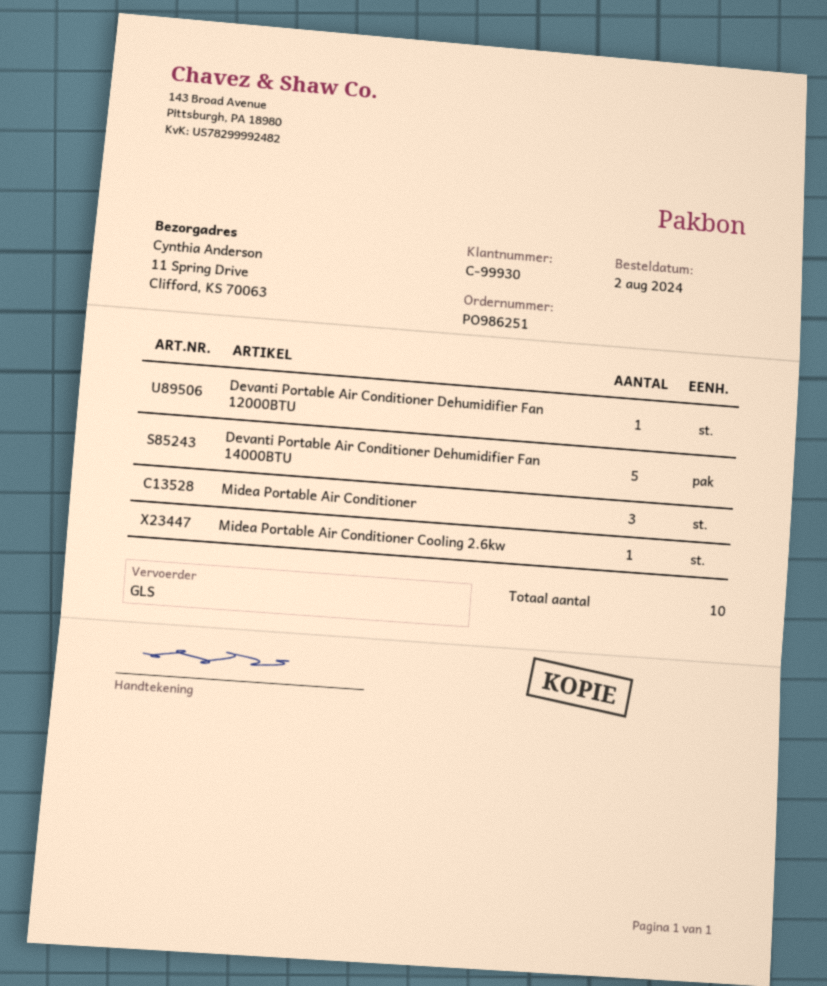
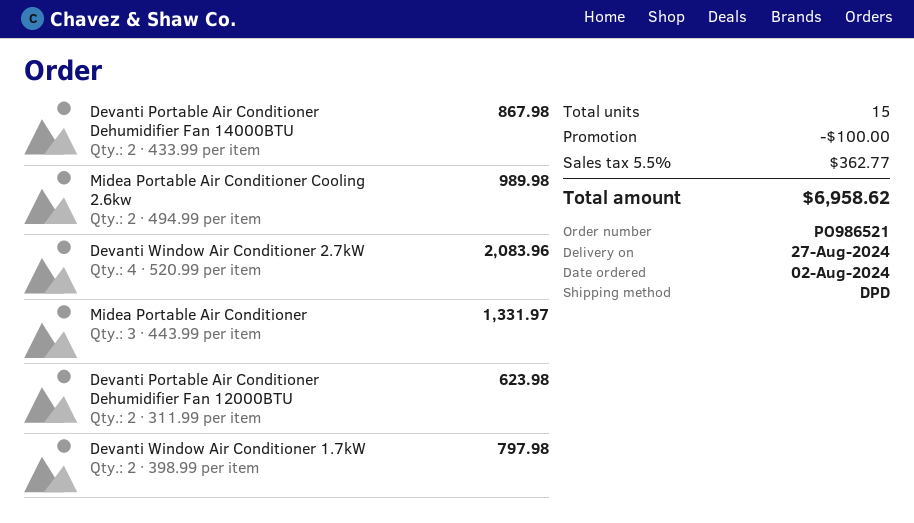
order number: PO986251 -> PO986521
shipping method: GLS -> DPD
Devanti Portable Air Conditioner Dehumidifier Fan 12000BTU: 1 -> 2
Devanti Portable Air Conditioner Dehumidifier Fan 14000BTU: 5 -> 2
Midea Portable Air Conditioner Cooling 2.6kw: 1 -> 2
Devanti Window Air Conditioner 2.7kW: none -> 4
Devanti Window Air Conditioner 1.7kW: none -> 2
total quantity: 10 -> 15

